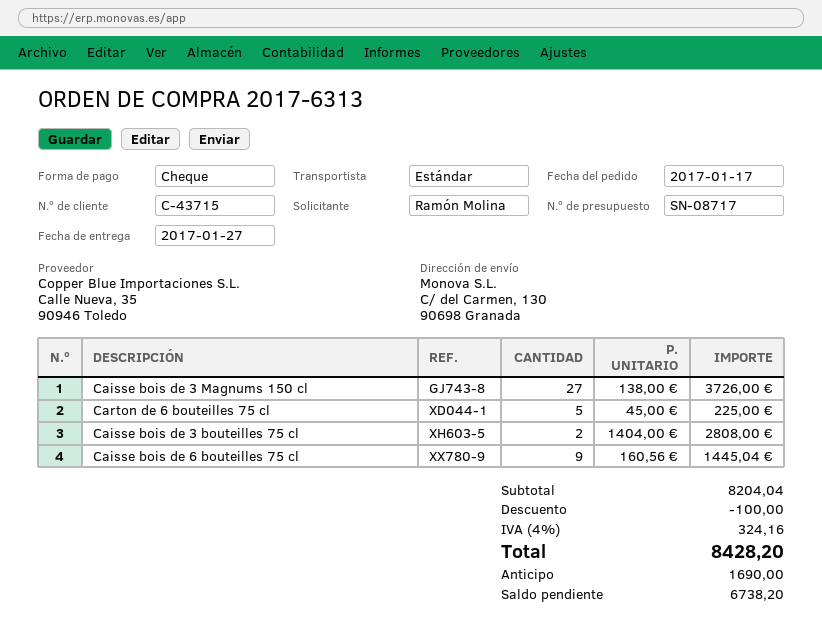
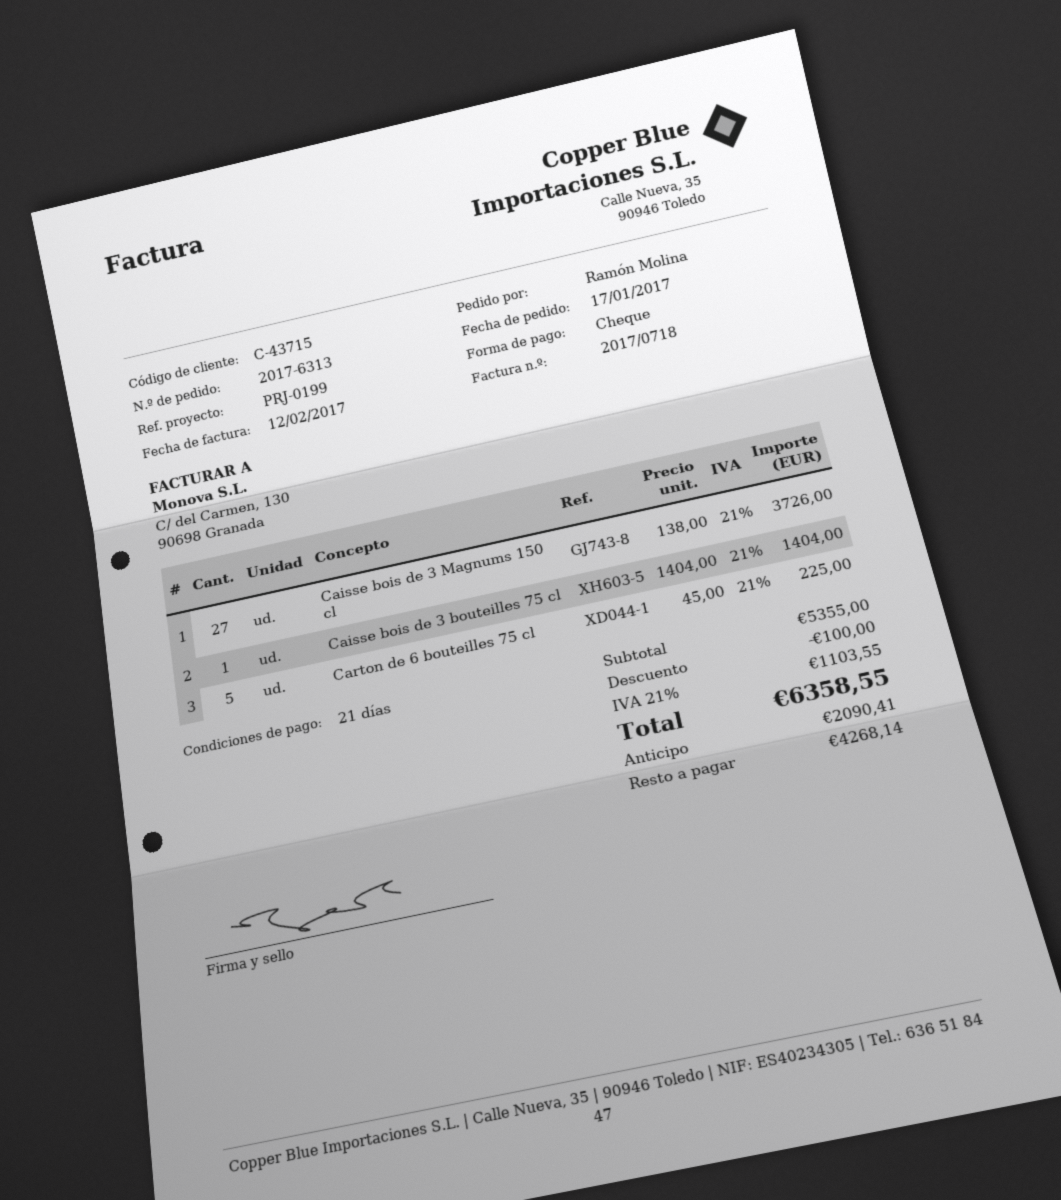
Caisse bois de 3 bouteilles 75 cl: 2 x 1404.00 = 2808.00 -> 1 x 1404.00 = 1404.00
Caisse bois de 6 bouteilles 75 cl: 9 x 160.56 = 1445.04 -> none
subtotal: 8204.04 -> 5355.00
tax: 4% = 324.16 -> 21% = 1103.55
total: 8428.20 -> 6358.55
deposit: 1690.00 -> 2090.41
balance: 6738.20 -> 4268.14

